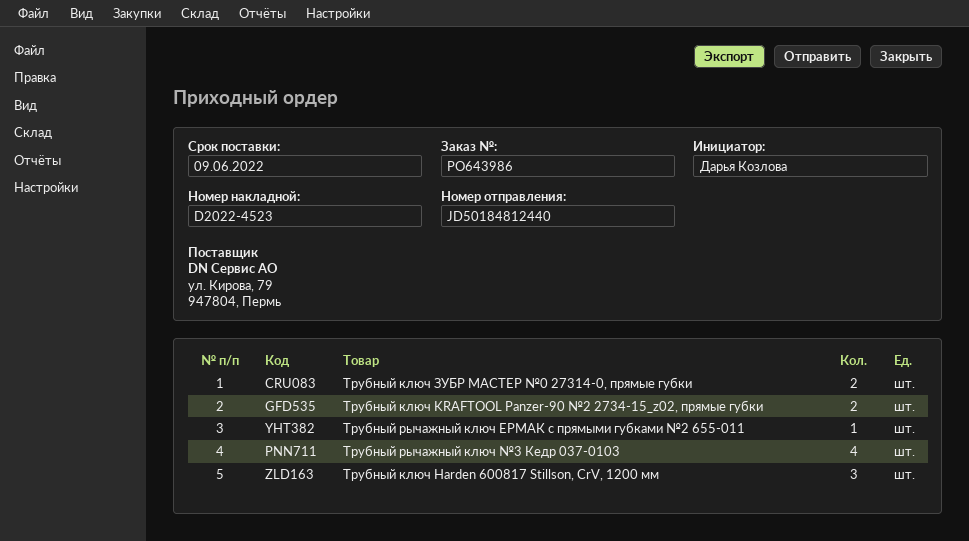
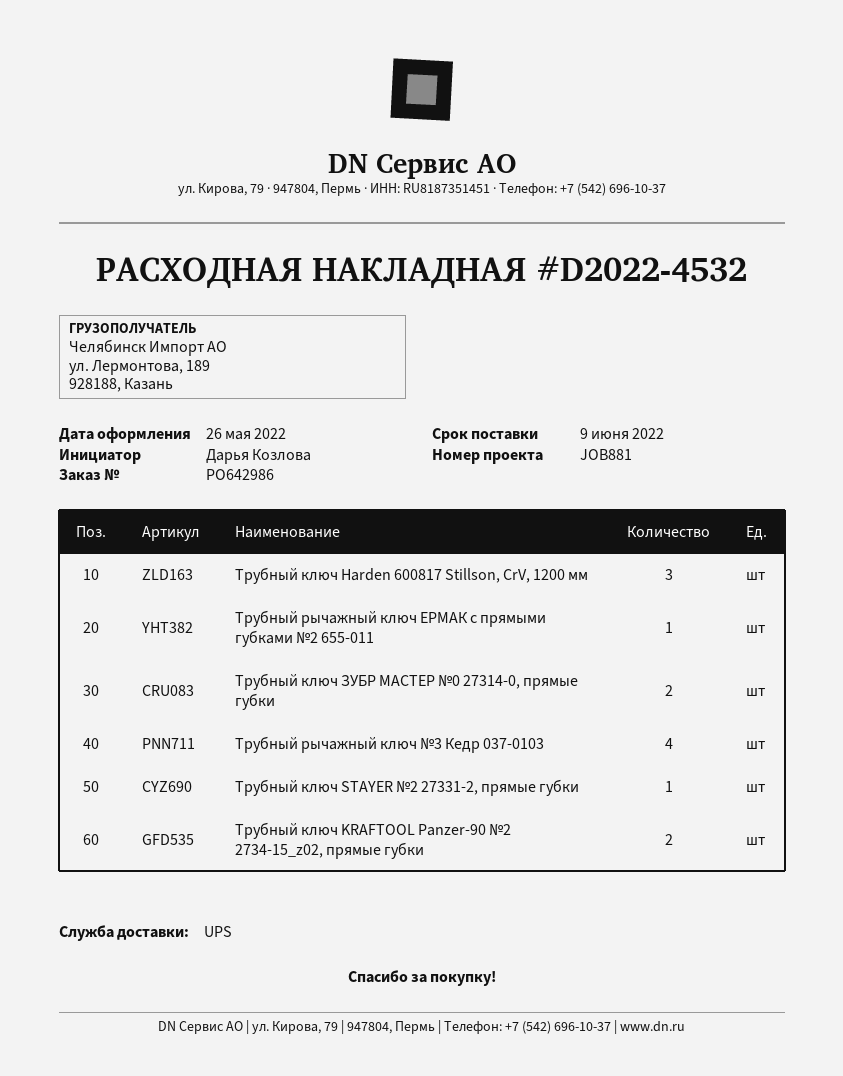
order number: PO643986 -> PO642986
delivery note number: D2022-4523 -> D2022-4532
Трубный ключ STAYER №2 27331-2, прямые губки: none -> 1

